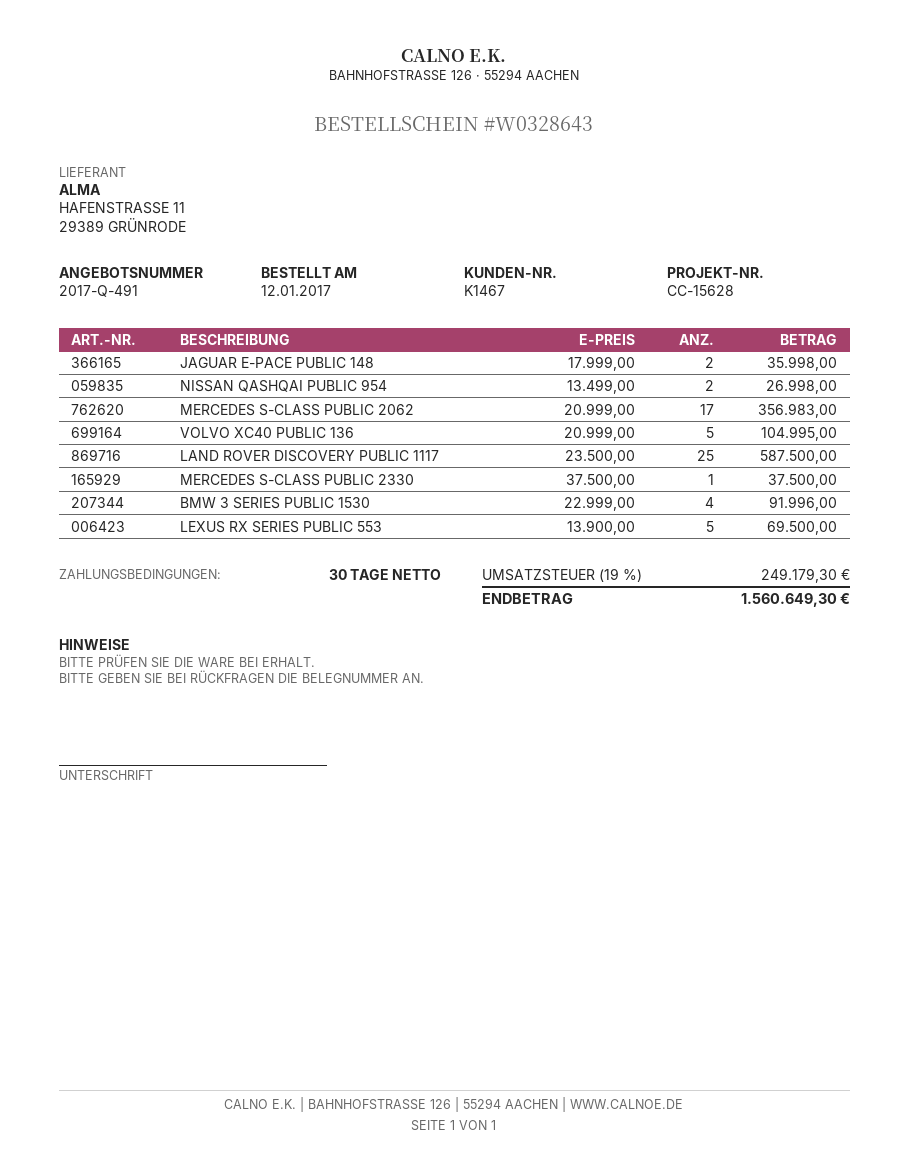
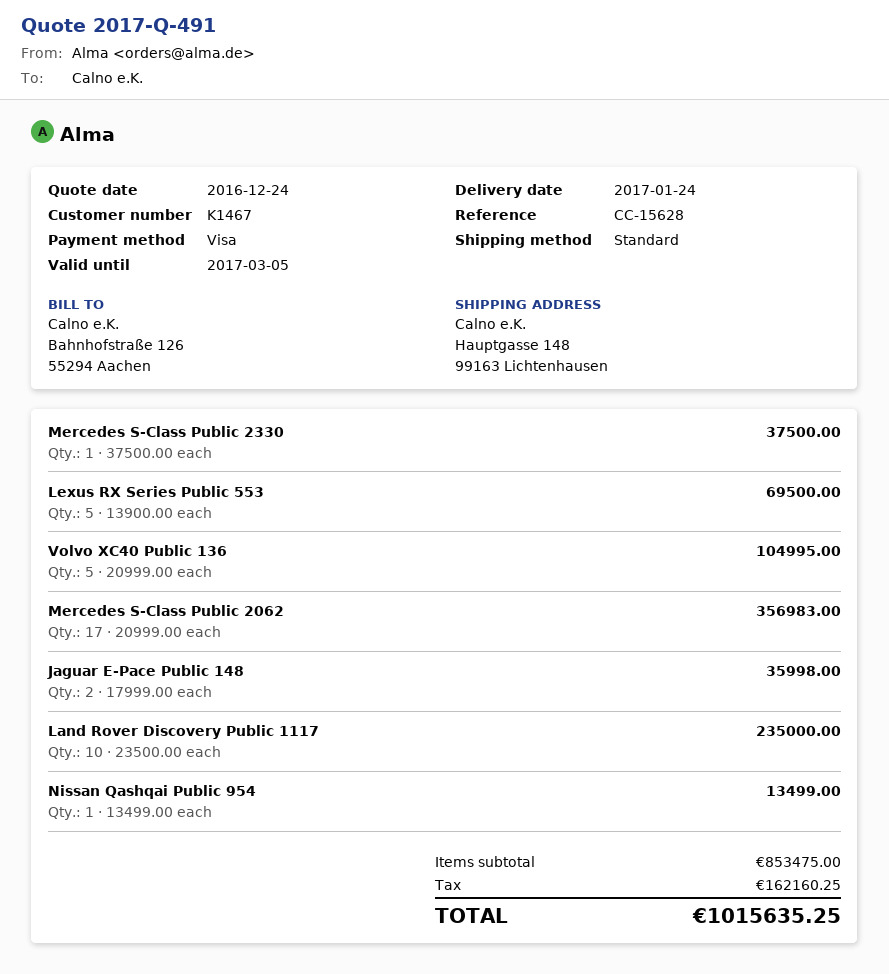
NISSAN QASHQAI PUBLIC 954: 2 x 13499.00 = 26998.00 -> 1 x 13499.00 = 13499.00
LAND ROVER DISCOVERY PUBLIC 1117: 25 x 23500.00 = 587500.00 -> 10 x 23500.00 = 235000.00
BMW 3 SERIES PUBLIC 1530: 4 x 22999.00 = 91996.00 -> none
tax: 249179.30 -> 162160.25
total: 1560649.30 -> 1015635.25

